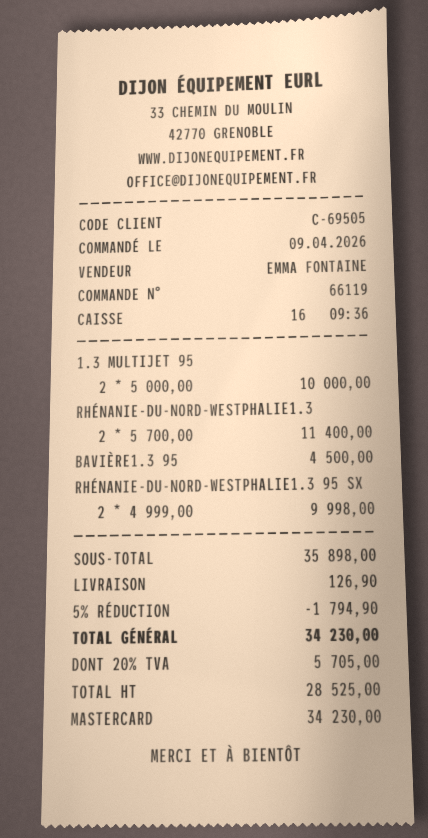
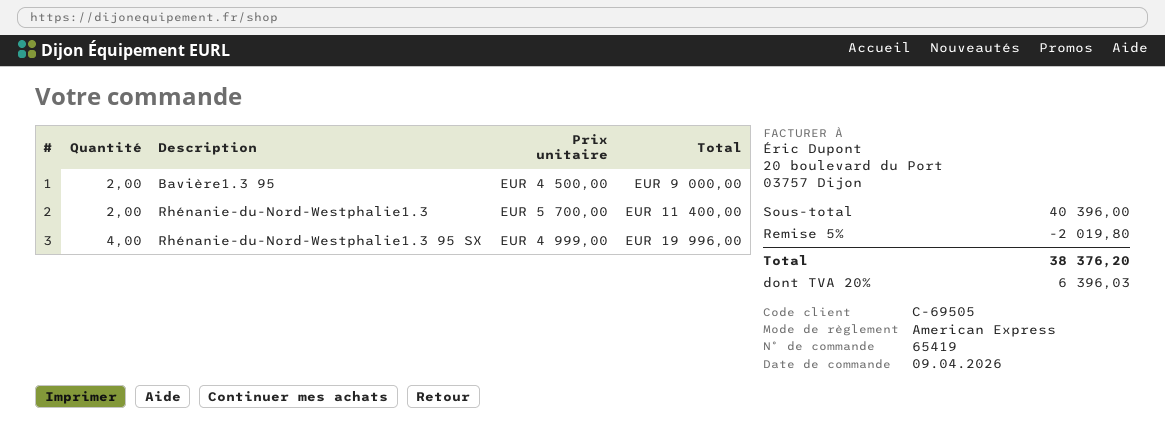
order number: 66119 -> 65419
payment method: Mastercard -> American Express
1.3 MULTIJET 95: 2 x 5000.00 = 10000.00 -> none
BAVIÈRE1.3 95: 1 x 4500.00 = 4500.00 -> 2 x 4500.00 = 9000.00
RHÉNANIE-DU-NORD-WESTPHALIE1.3 95 SX: 2 x 4999.00 = 9998.00 -> 4 x 4999.00 = 19996.00
subtotal: 35898.00 -> 40396.00
discount: 5% = 1794.90 -> 5% = 2019.80
shipping: 126.90 -> none
tax: 20% = 5705.00 -> 20% = 6396.03
total: 34230.00 -> 38376.20

